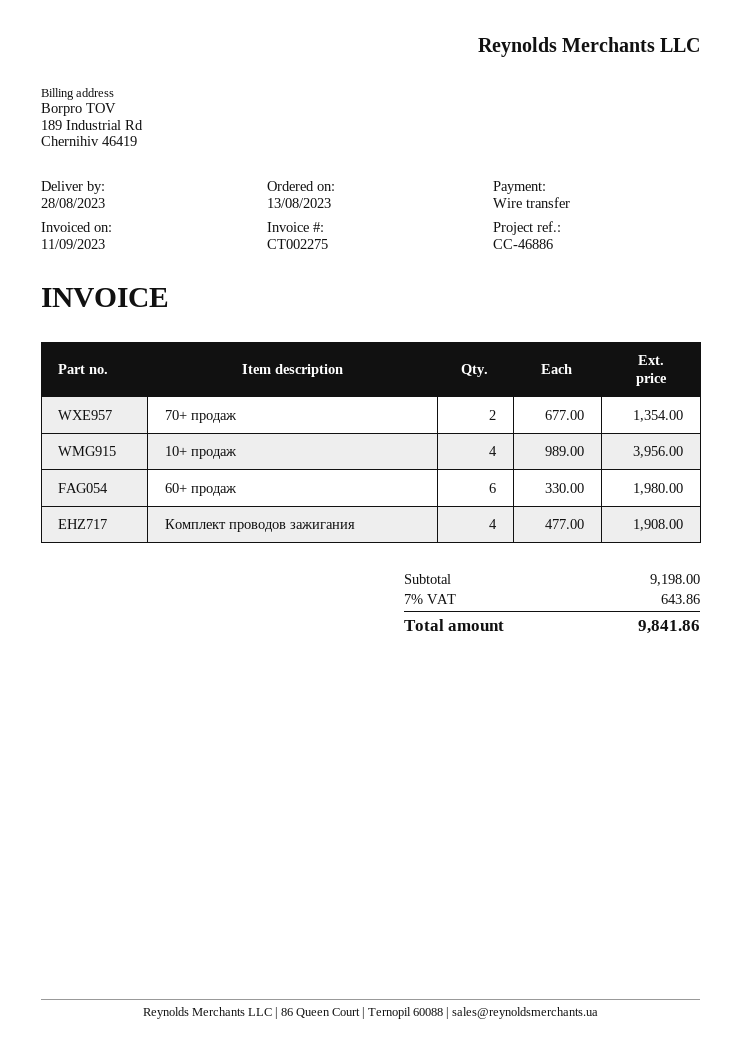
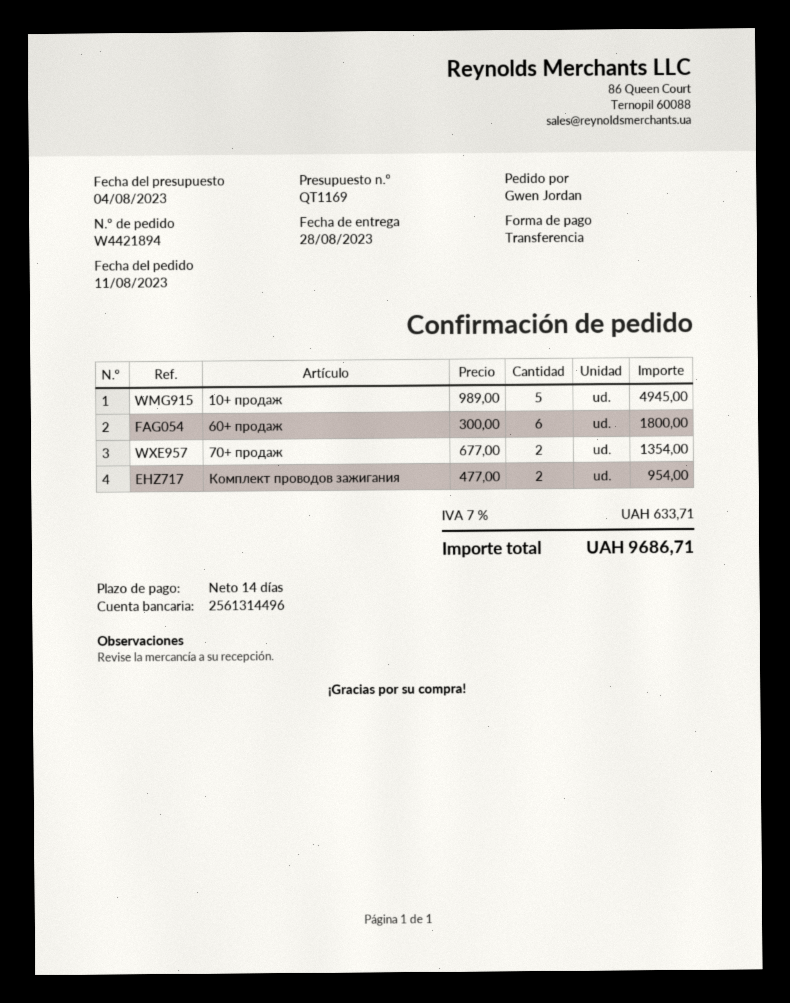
order date: 2023-08-13 -> 2023-08-11
10+ продаж: 4 x 989.00 = 3956.00 -> 5 x 989.00 = 4945.00
60+ продаж: 6 x 330.00 = 1980.00 -> 6 x 300.00 = 1800.00
Комплект проводов зажигания: 4 x 477.00 = 1908.00 -> 2 x 477.00 = 954.00
tax: 7% = 643.86 -> 7% = 633.71
total: 9841.86 -> 9686.71

